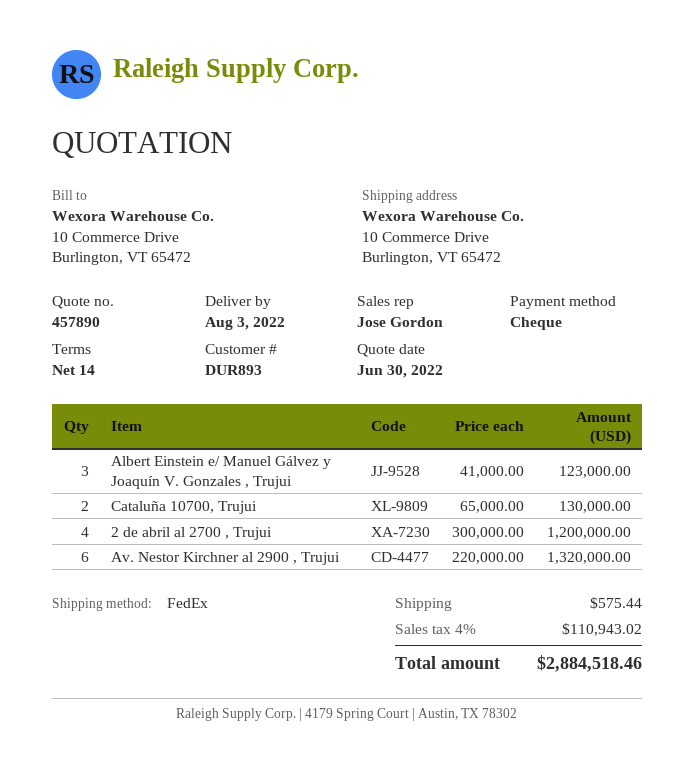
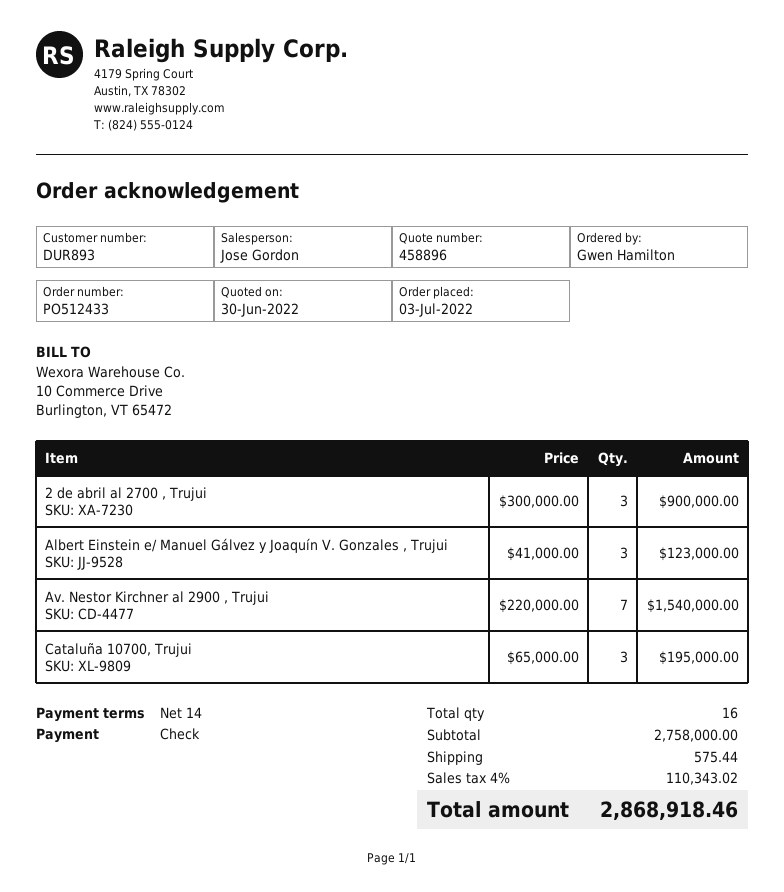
quote number: 457890 -> 458896
Cataluña 10700, Trujui: 2 x 65000.00 = 130000.00 -> 3 x 65000.00 = 195000.00
2 de abril al 2700 , Trujui: 4 x 300000.00 = 1200000.00 -> 3 x 300000.00 = 900000.00
Av. Nestor Kirchner al 2900 , Trujui: 6 x 220000.00 = 1320000.00 -> 7 x 220000.00 = 1540000.00
tax: 4% = 110943.02 -> 4% = 110343.02
total: 2884518.46 -> 2868918.46

